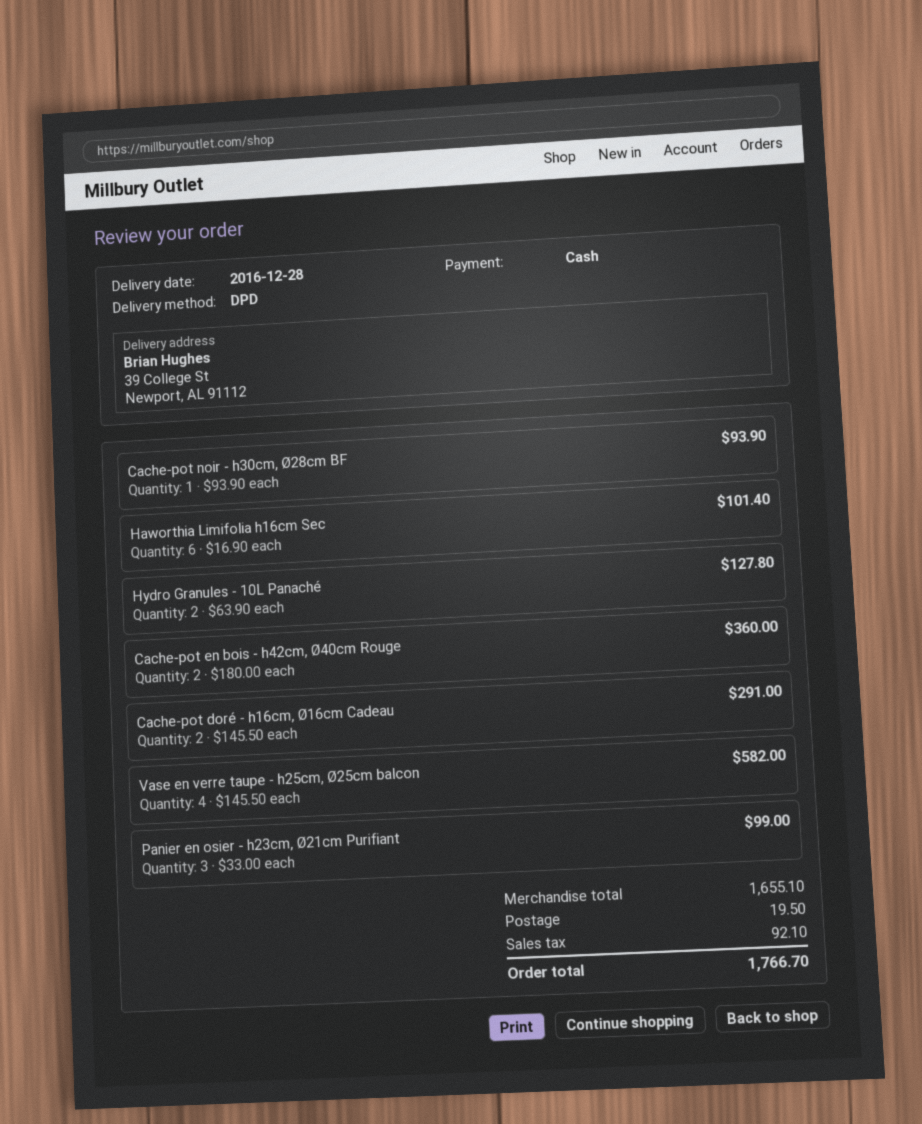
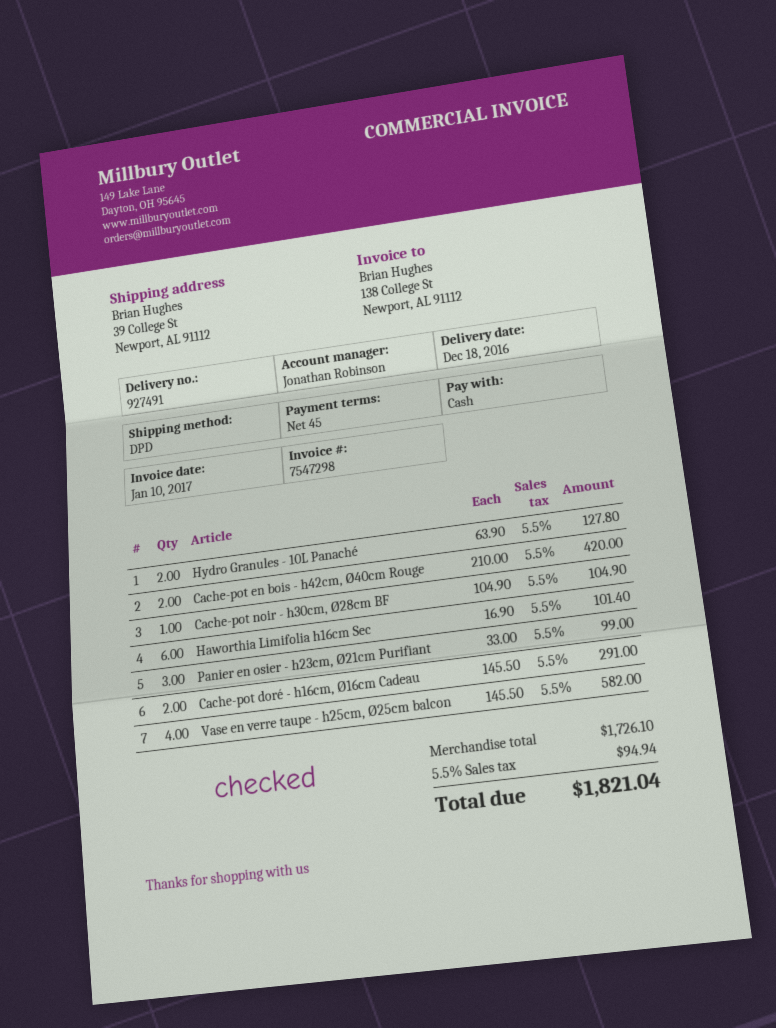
delivery date: 2016-12-28 -> 2016-12-18
Cache-pot noir - h30cm, Ø28cm BF: 1 x 93.90 = 93.90 -> 1 x 104.90 = 104.90
Cache-pot en bois - h42cm, Ø40cm Rouge: 2 x 180.00 = 360.00 -> 2 x 210.00 = 420.00
subtotal: 1655.10 -> 1726.10
shipping: 19.50 -> none
tax: 92.10 -> 94.94
total: 1766.70 -> 1821.04

